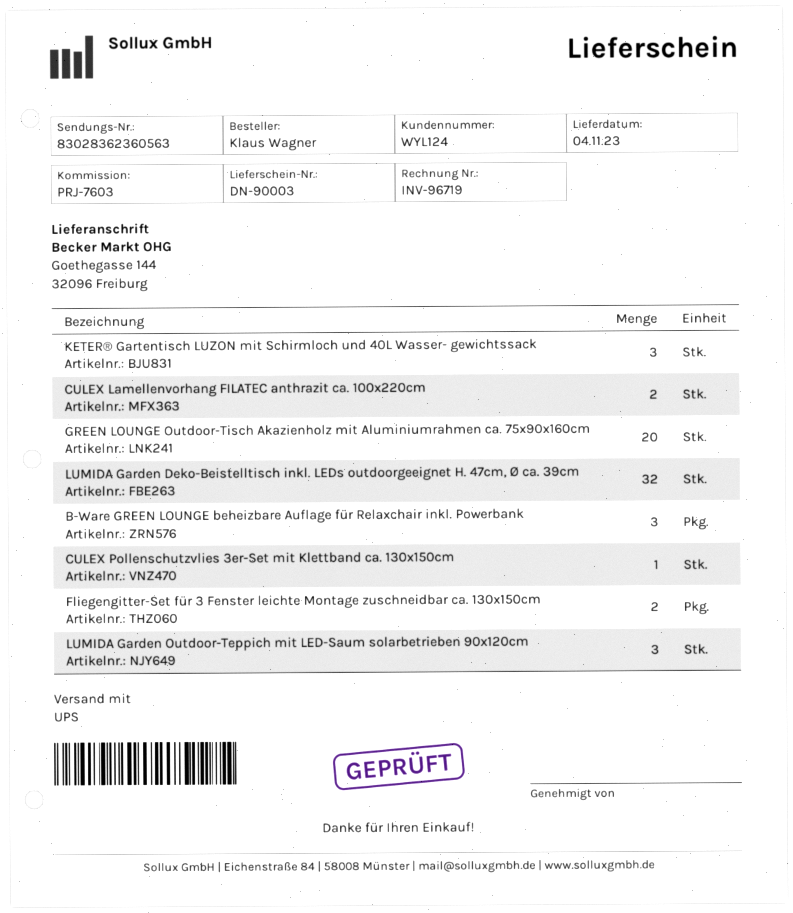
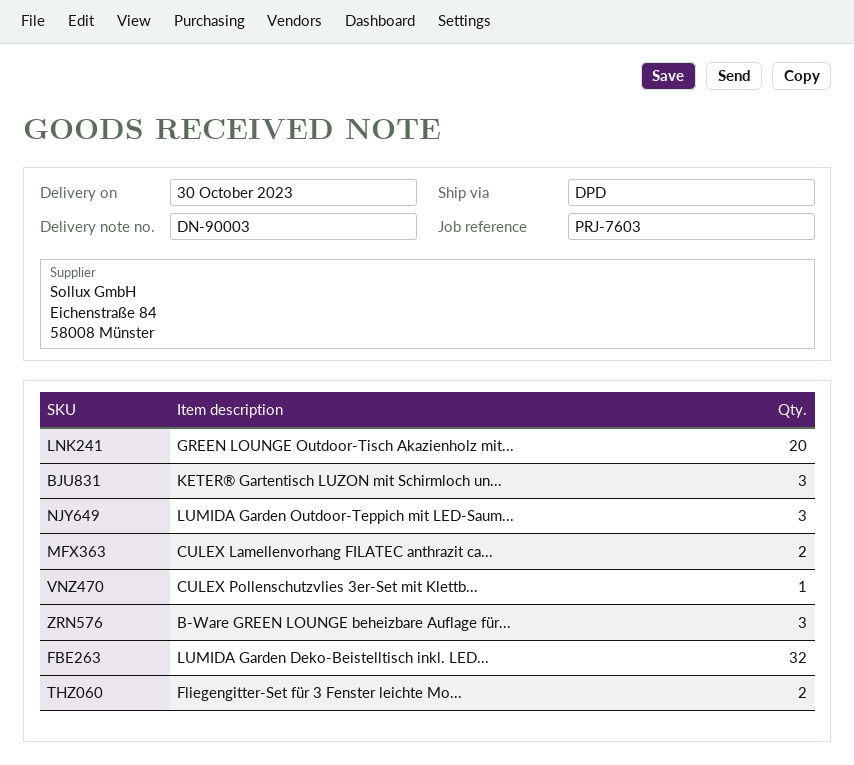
delivery date: 2023-11-04 -> 2023-10-30
shipping method: UPS -> DPD

